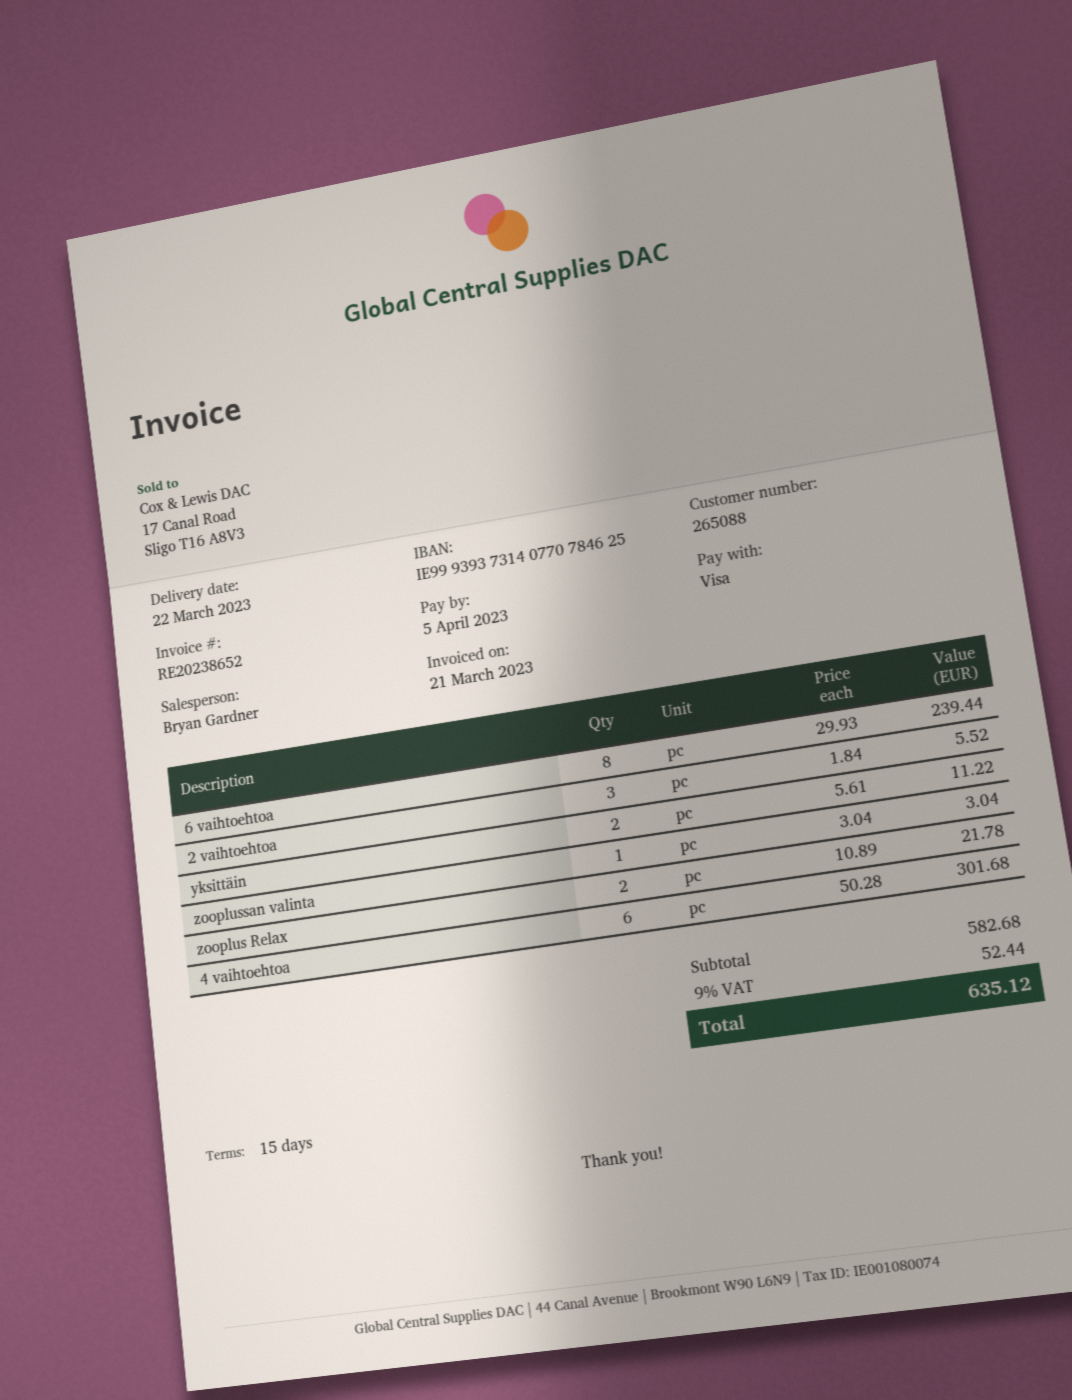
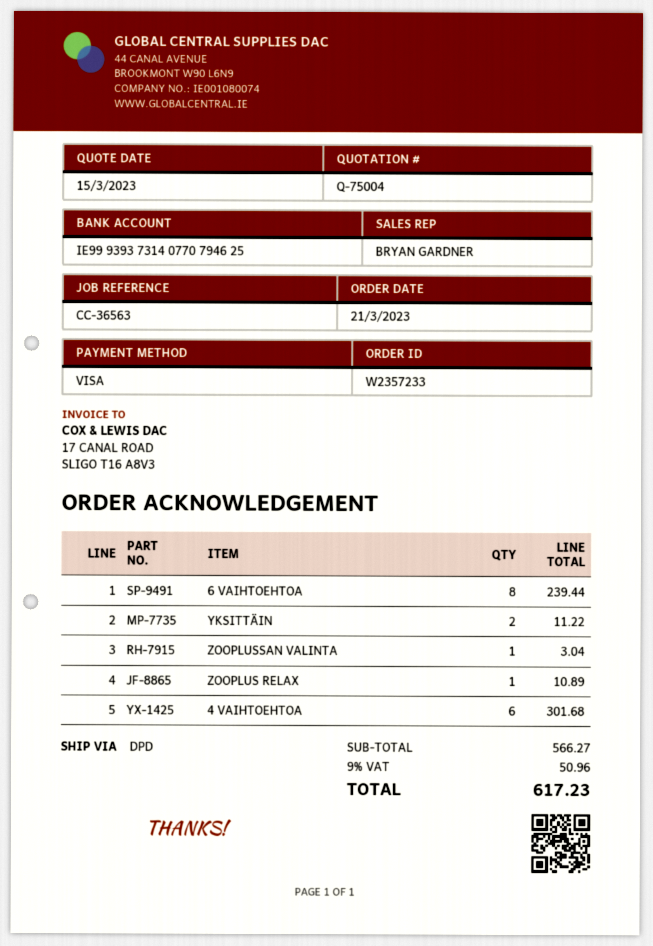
bank account: IE99939373140770784625 -> IE99939373140770794625
2 vaihtoehtoa: 3 for 5.52 -> none
zooplus Relax: 2 for 21.78 -> 1 for 10.89
subtotal: 582.68 -> 566.27
tax: 9% = 52.44 -> 9% = 50.96
total: 635.12 -> 617.23

